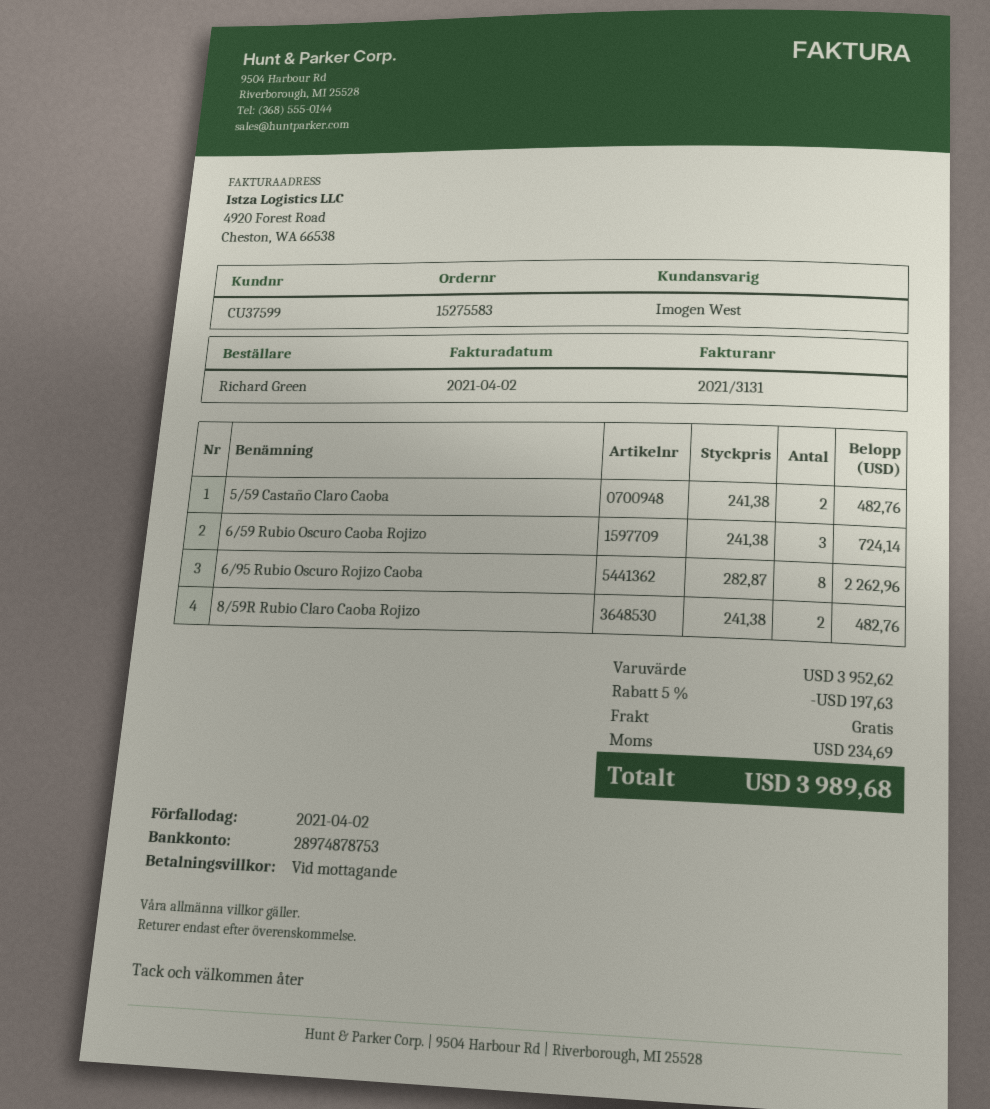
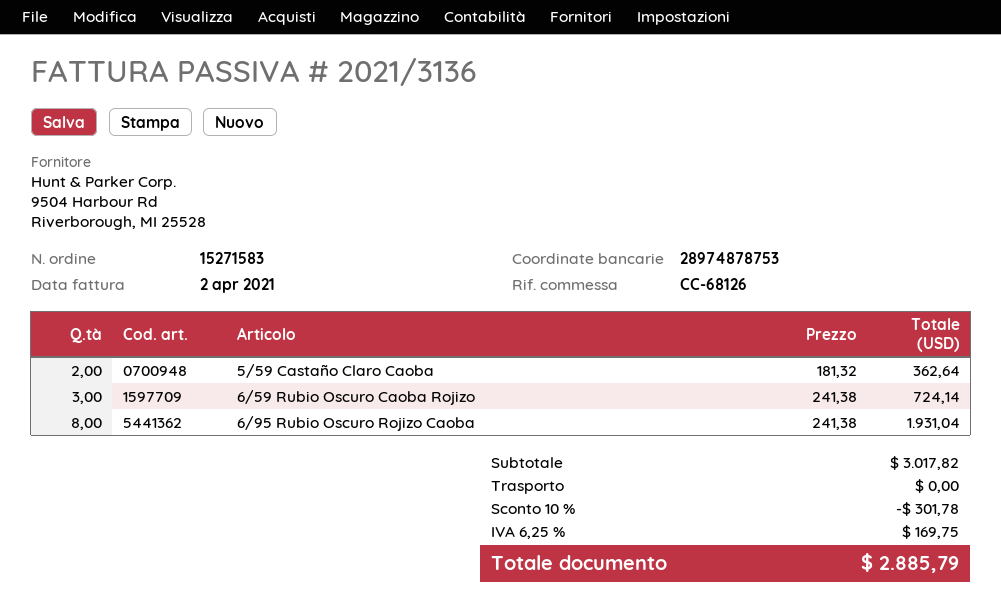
order number: 15275583 -> 15271583
invoice number: 2021/3131 -> 2021/3136
5/59 Castaño Claro Caoba: 2 x 241.38 = 482.76 -> 2 x 181.32 = 362.64
6/95 Rubio Oscuro Rojizo Caoba: 8 x 282.87 = 2262.96 -> 8 x 241.38 = 1931.04
8/59R Rubio Claro Caoba Rojizo: 2 x 241.38 = 482.76 -> none
subtotal: 3952.62 -> 3017.82
discount: 5% = 197.63 -> 10% = 301.78
tax: 234.69 -> 169.75
total: 3989.68 -> 2885.79

